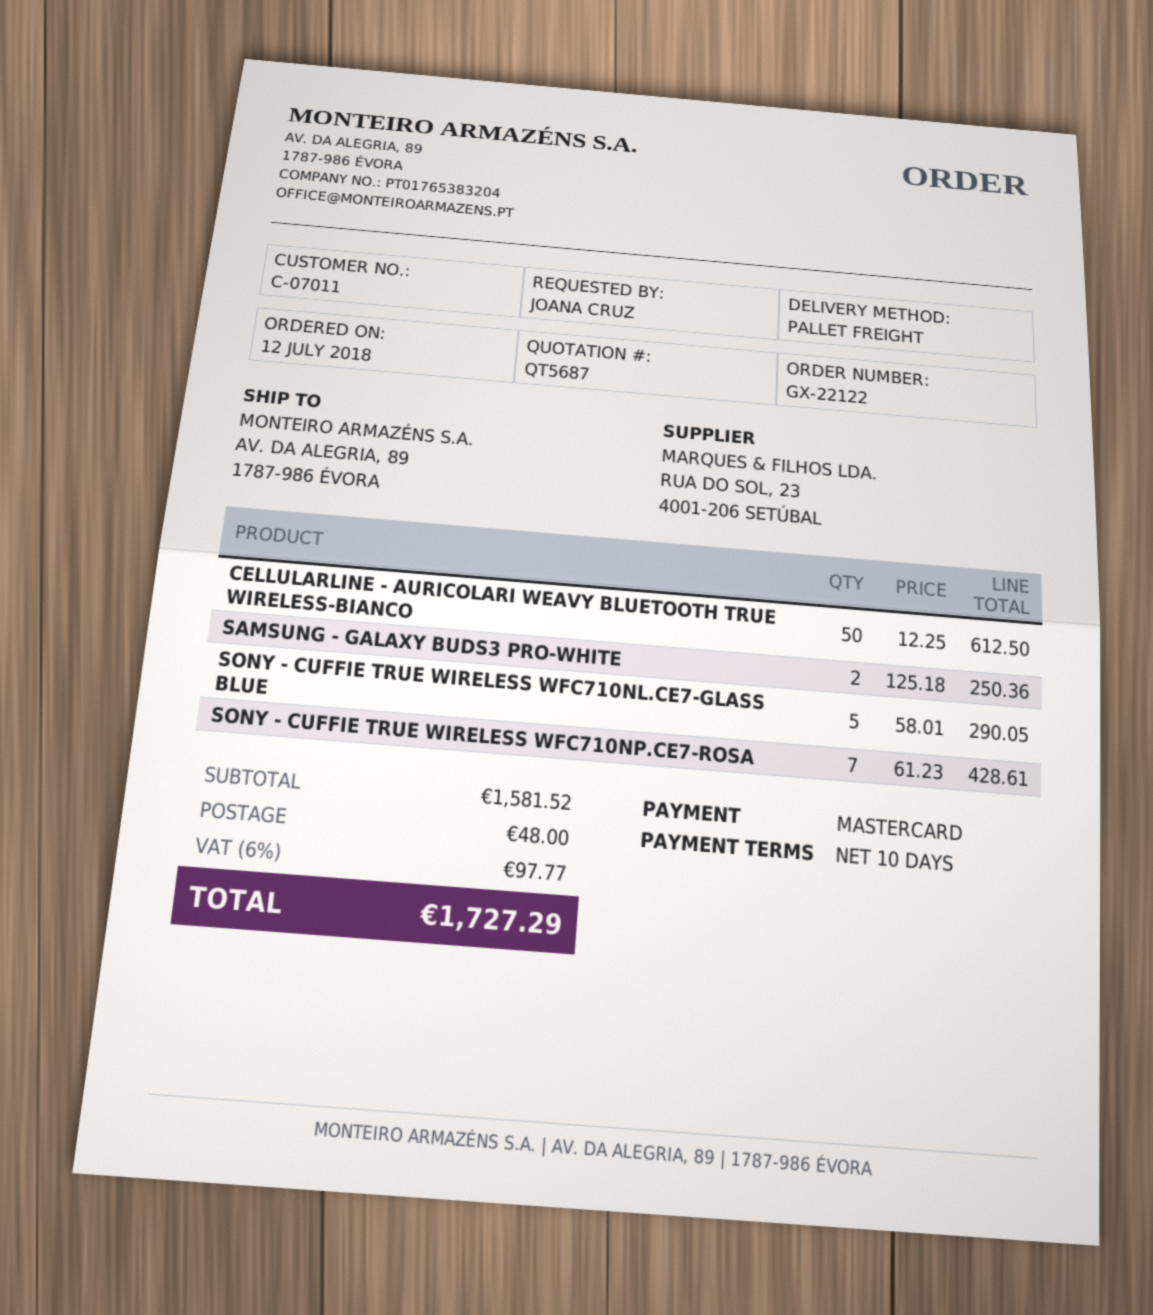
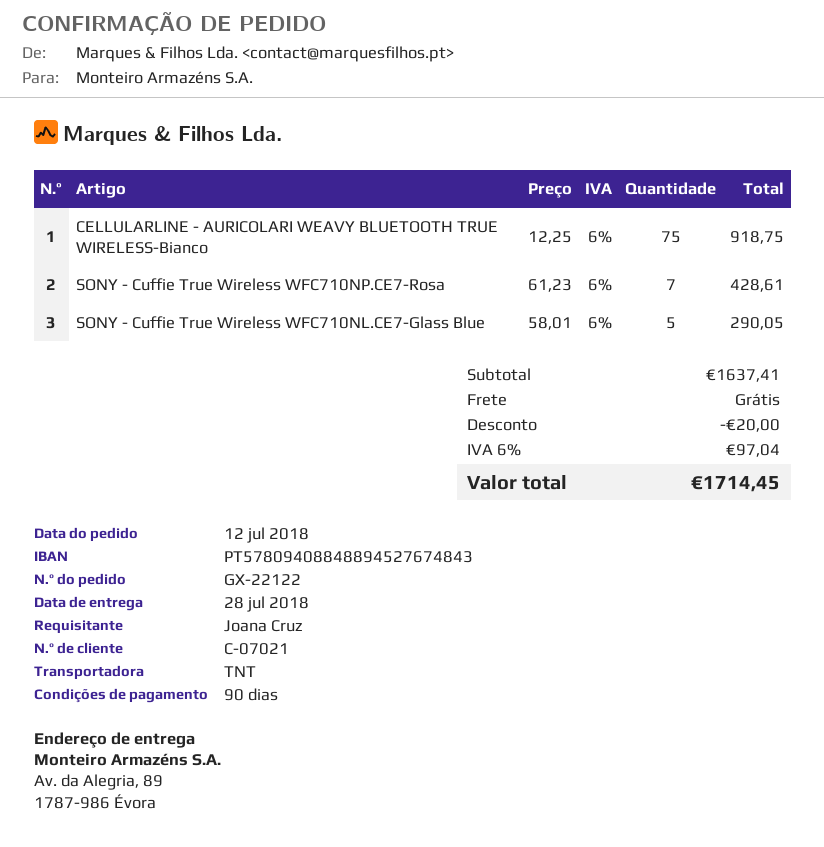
payment terms: 10 days -> 90 days
customer number: C-07011 -> C-07021
shipping method: pallet freight -> TNT
CELLULARLINE - AURICOLARI WEAVY BLUETOOTH TRUE WIRELESS-BIANCO: 50 x 12.25 = 612.50 -> 75 x 12.25 = 918.75
SAMSUNG - GALAXY BUDS3 PRO-WHITE: 2 x 125.18 = 250.36 -> none
subtotal: 1581.52 -> 1637.41
discount: none -> 20.00
shipping: 48.00 -> 0.00
tax: 6% = 97.77 -> 6% = 97.04
total: 1727.29 -> 1714.45

